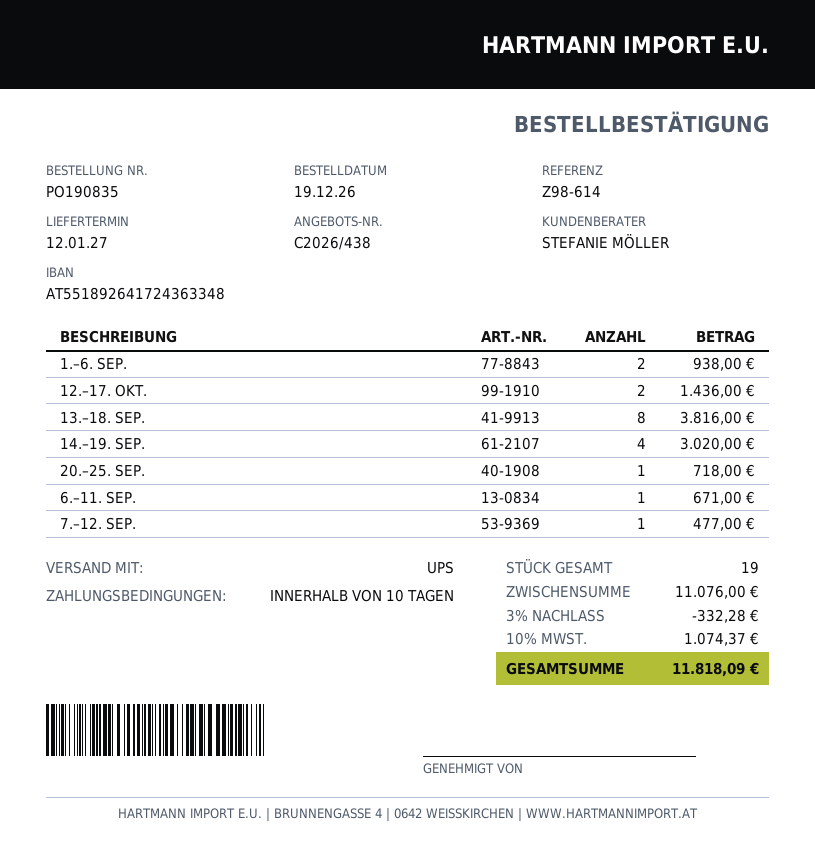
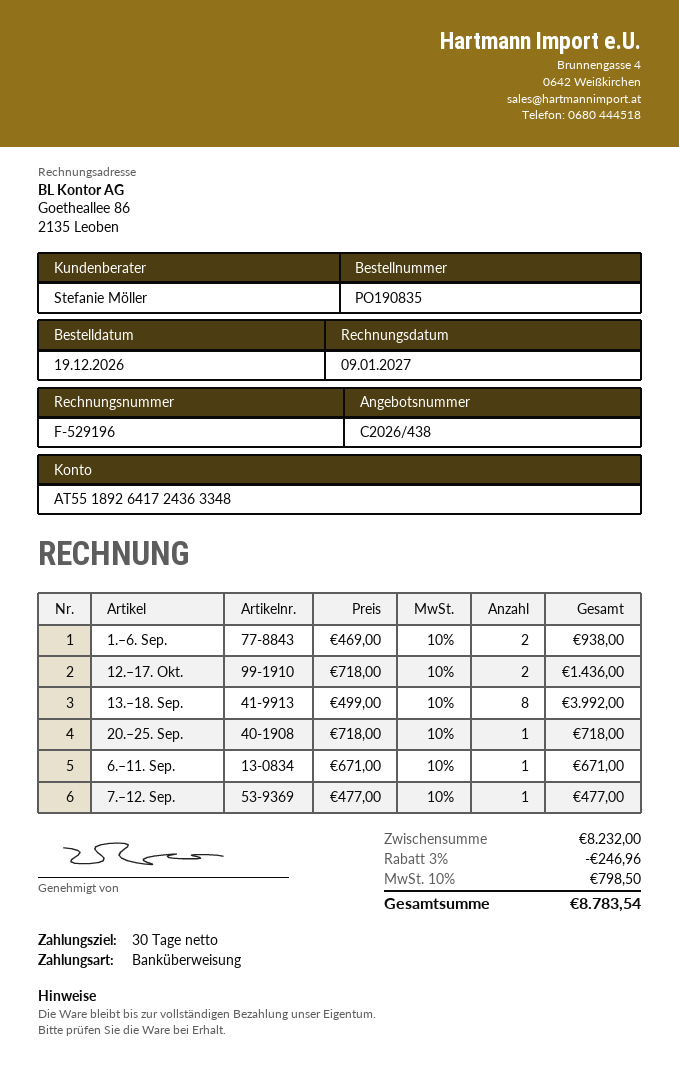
payment terms: 10 days -> 30 days
13.–18. SEP.: 8 for 3816.00 -> 8 for 3992.00
14.–19. SEP.: 4 for 3020.00 -> none
subtotal: 11076.00 -> 8232.00
discount: 3% = 332.28 -> 3% = 246.96
tax: 10% = 1074.37 -> 10% = 798.50
total: 11818.09 -> 8783.54

